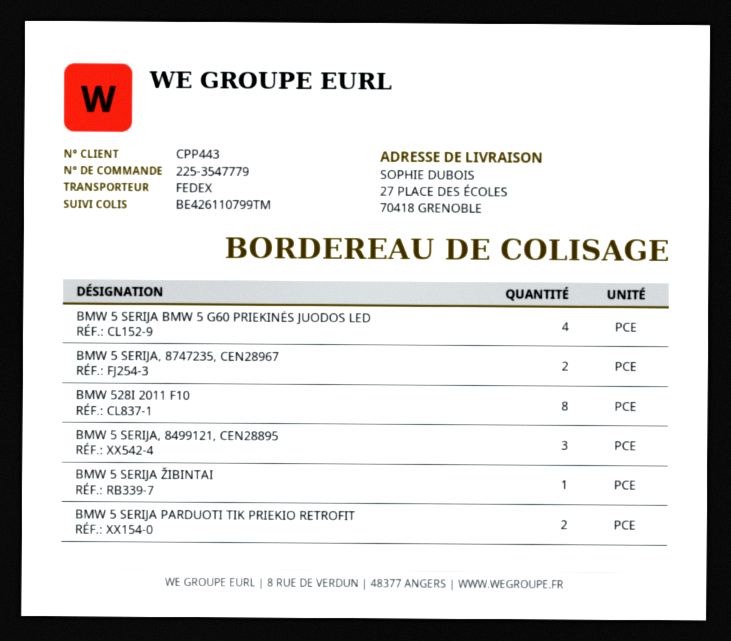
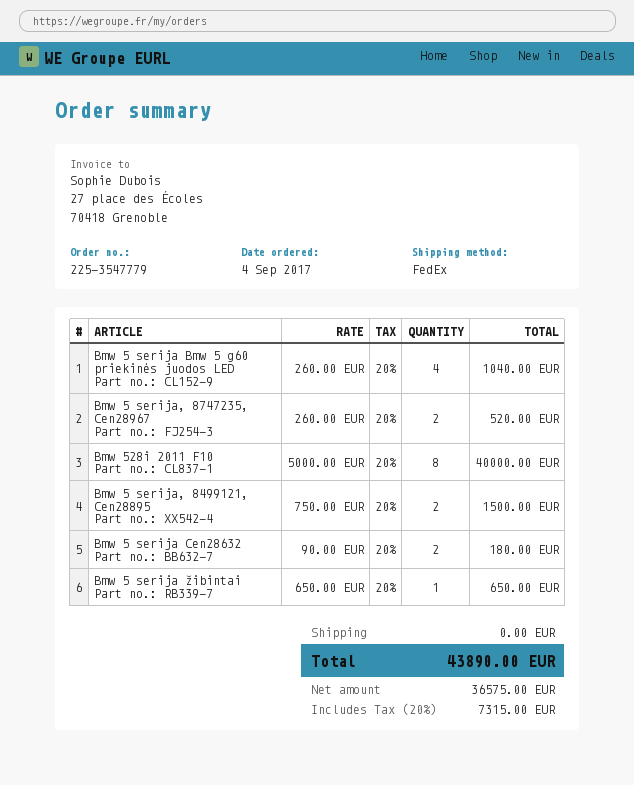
BMW 5 SERIJA, 8499121, CEN28895: 3 -> 2
BMW 5 SERIJA PARDUOTI TIK PRIEKIO RETROFIT: 2 -> none
Bmw 5 serija Cen28632: none -> 2

